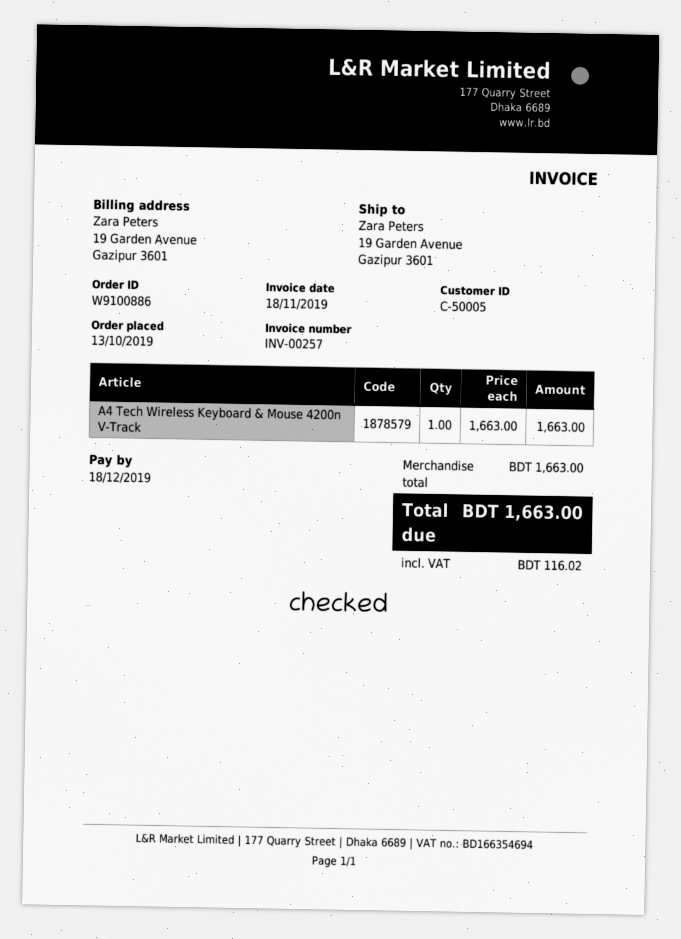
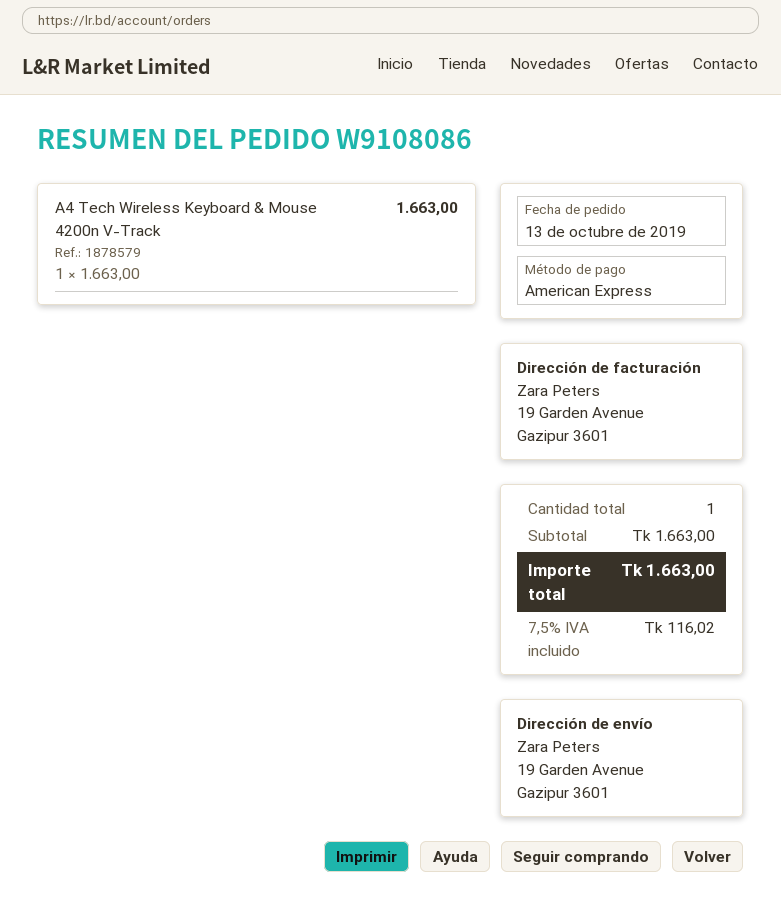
order number: W9100886 -> W9108086

